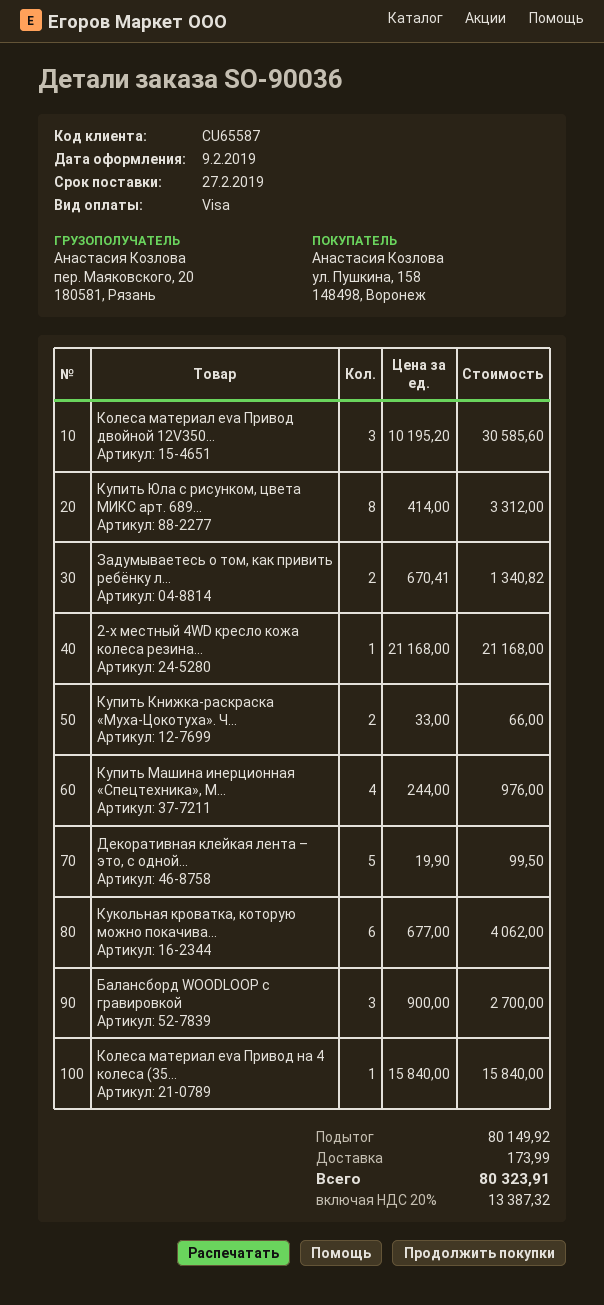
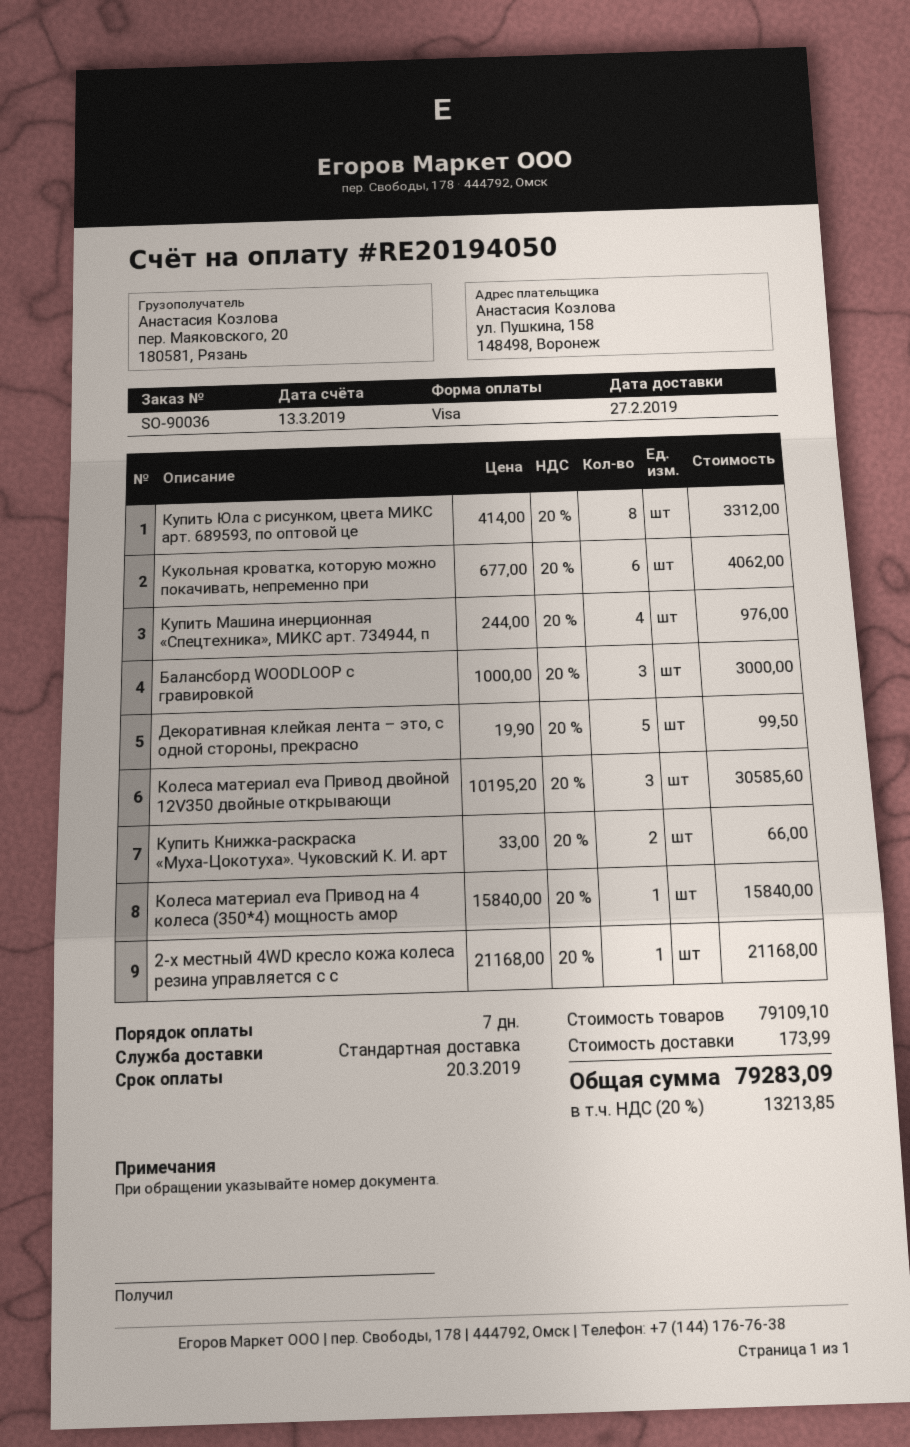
Задумываетесь о том, как привить ребёнку л...: 2 x 670.41 = 1340.82 -> none
Балансборд WOODLOOP с гравировкой: 3 x 900.00 = 2700.00 -> 3 x 1000.00 = 3000.00
subtotal: 80149.92 -> 79109.10
tax: 20% = 13387.32 -> 20% = 13213.85
total: 80323.91 -> 79283.09

